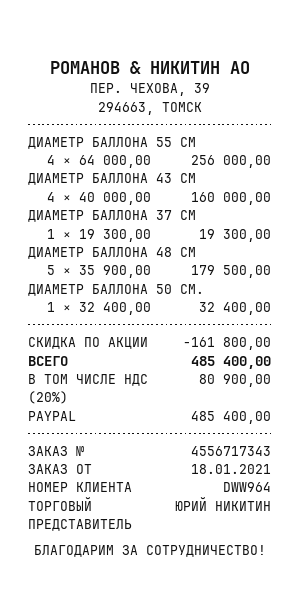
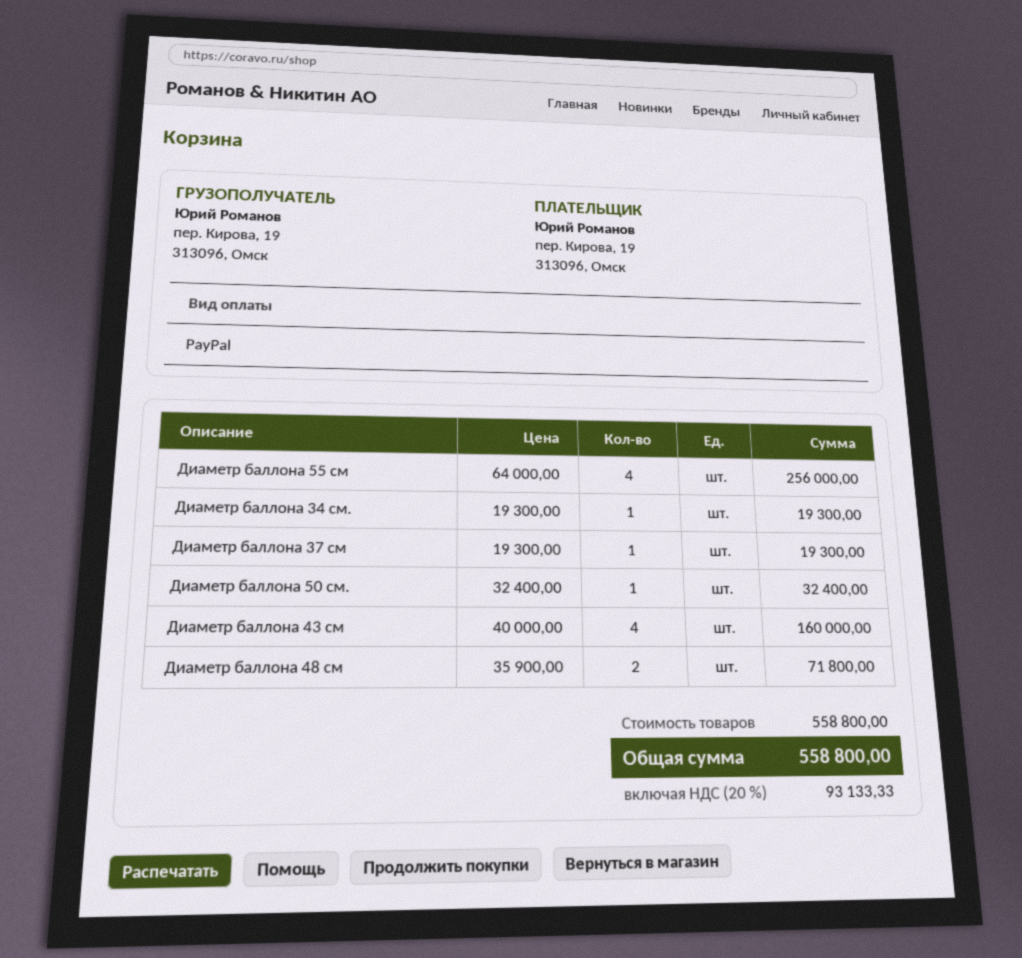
ДИАМЕТР БАЛЛОНА 48 СМ: 5 x 35900.00 = 179500.00 -> 2 x 35900.00 = 71800.00
Диаметр баллона 34 см.: none -> 1 x 19300.00 = 19300.00
discount: 161800.00 -> none
tax: 20% = 80900.00 -> 20% = 93133.33
total: 485400.00 -> 558800.00

